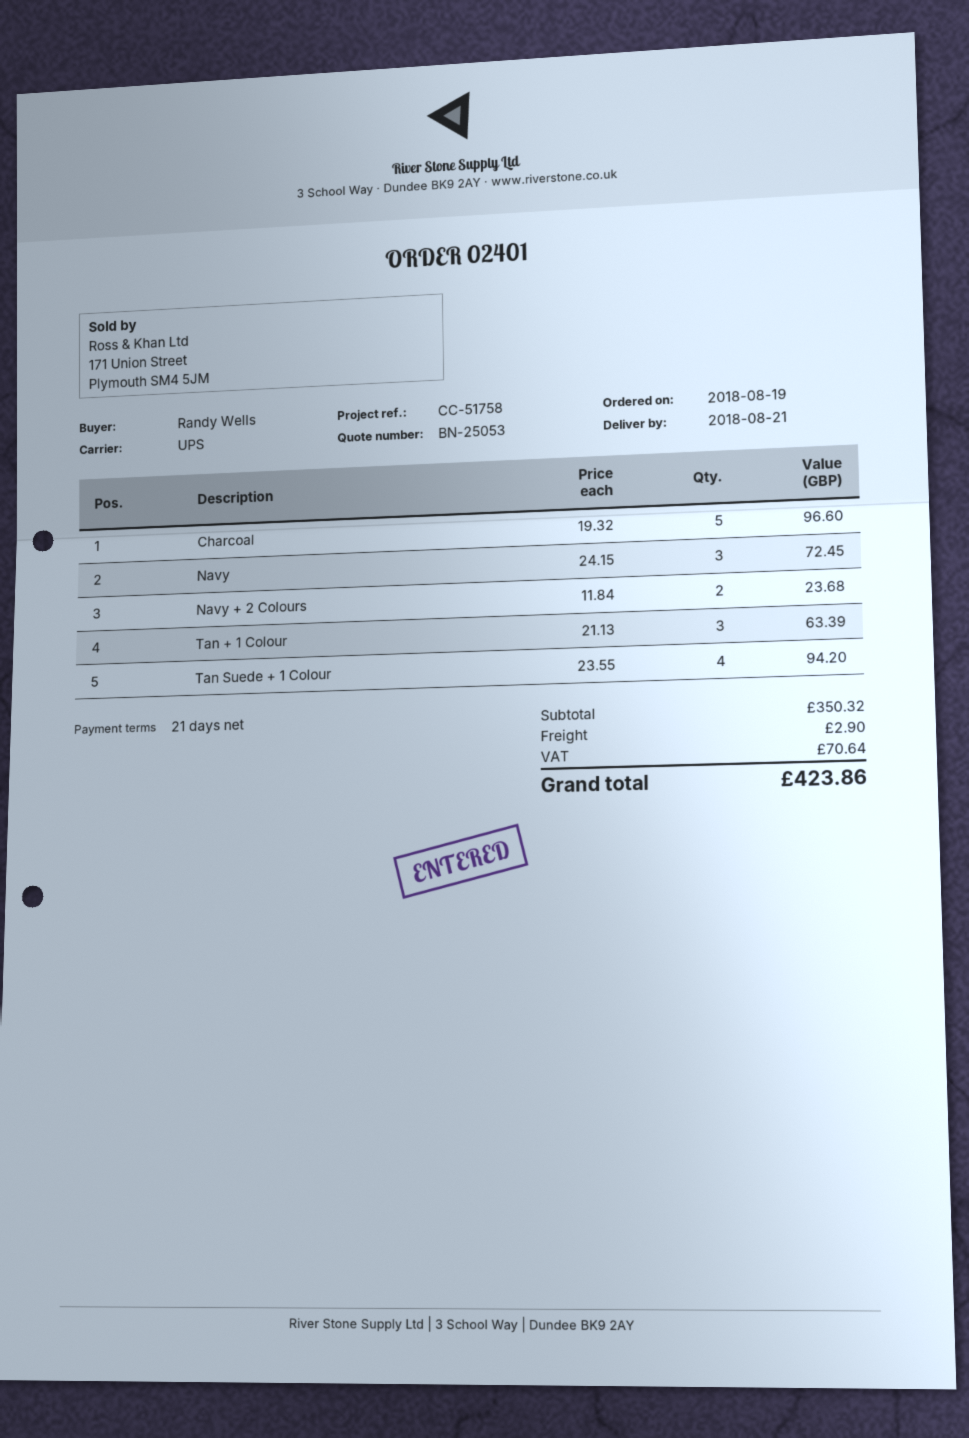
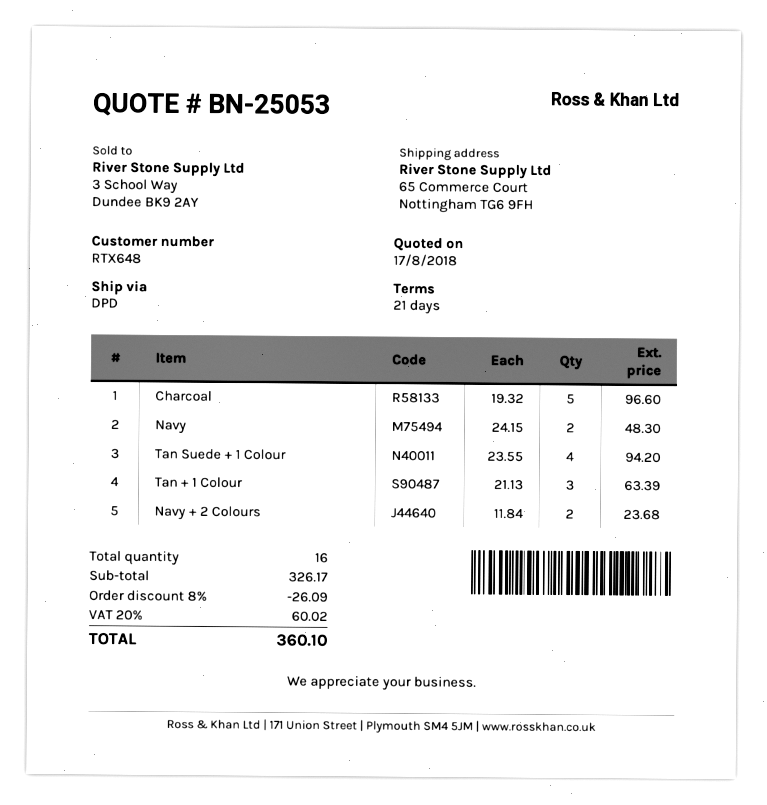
shipping method: UPS -> DPD
Navy: 3 x 24.15 = 72.45 -> 2 x 24.15 = 48.30
subtotal: 350.32 -> 326.17
discount: none -> 8% = 26.09
shipping: 2.90 -> none
tax: 70.64 -> 60.02
total: 423.86 -> 360.10

